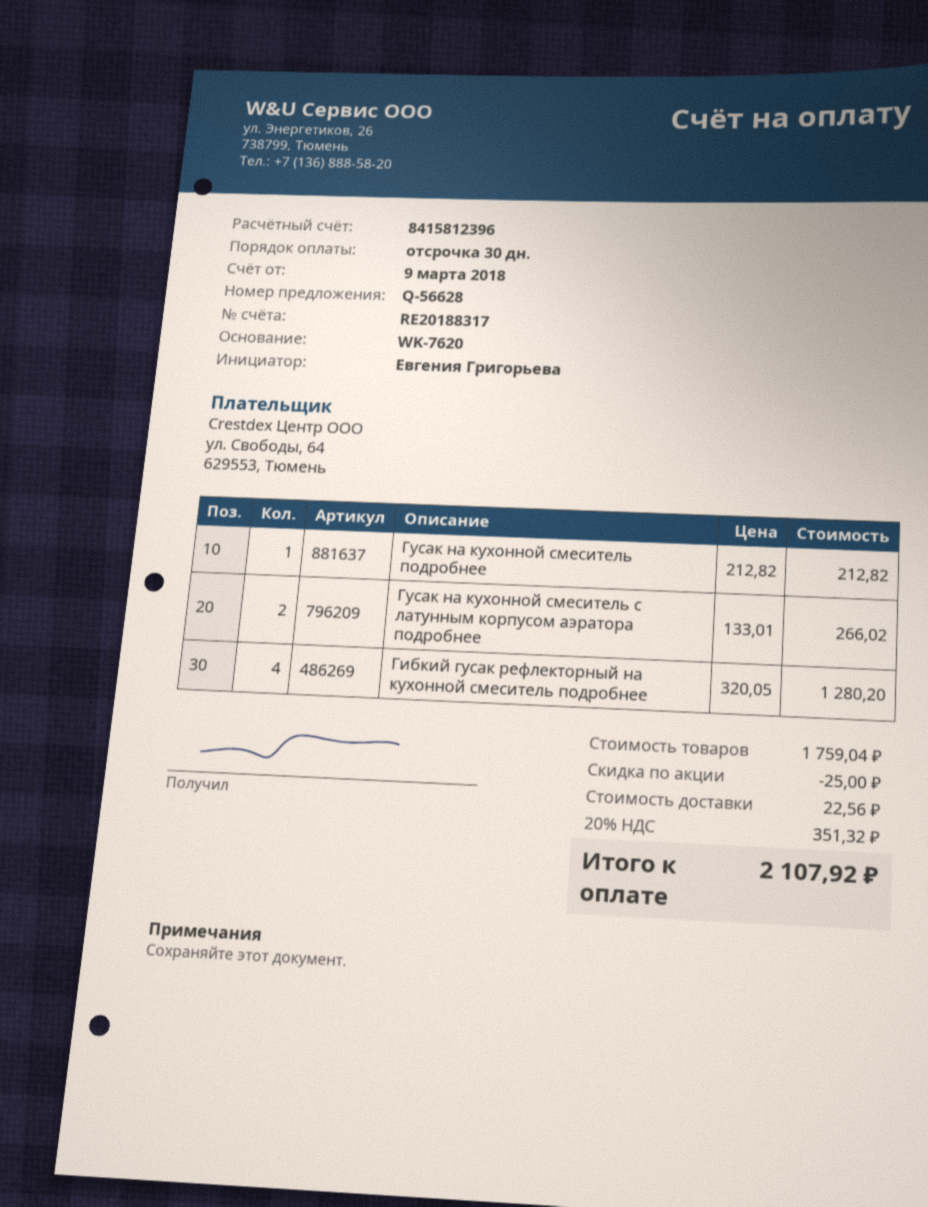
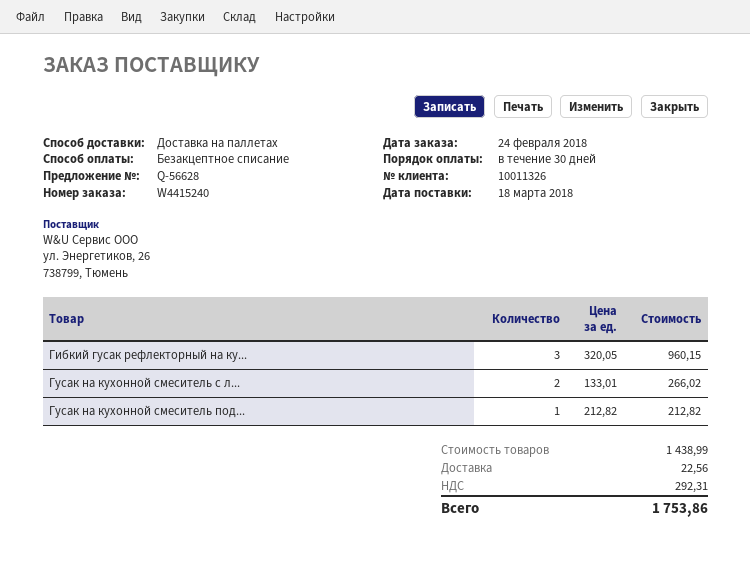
Гибкий гусак рефлекторный на кухонной смеситель подробнее: 4 x 320.05 = 1280.20 -> 3 x 320.05 = 960.15
subtotal: 1759.04 -> 1438.99
discount: 25.00 -> none
tax: 351.32 -> 292.31
total: 2107.92 -> 1753.86

